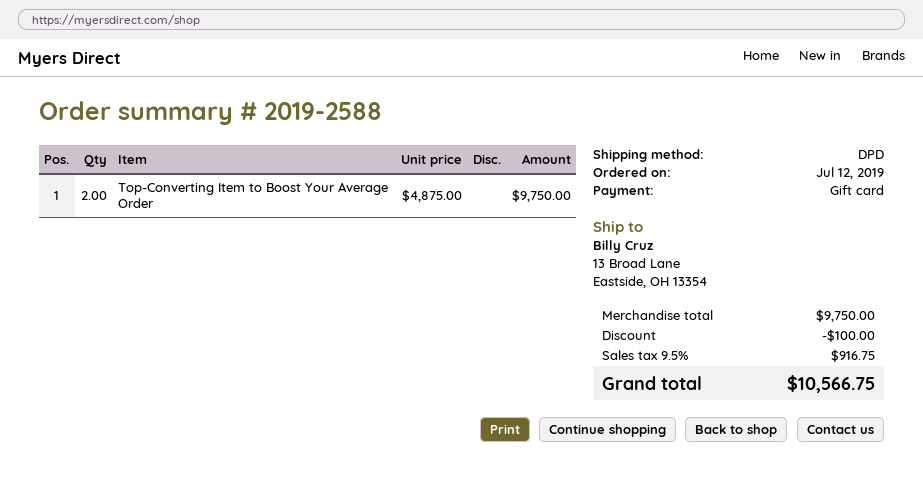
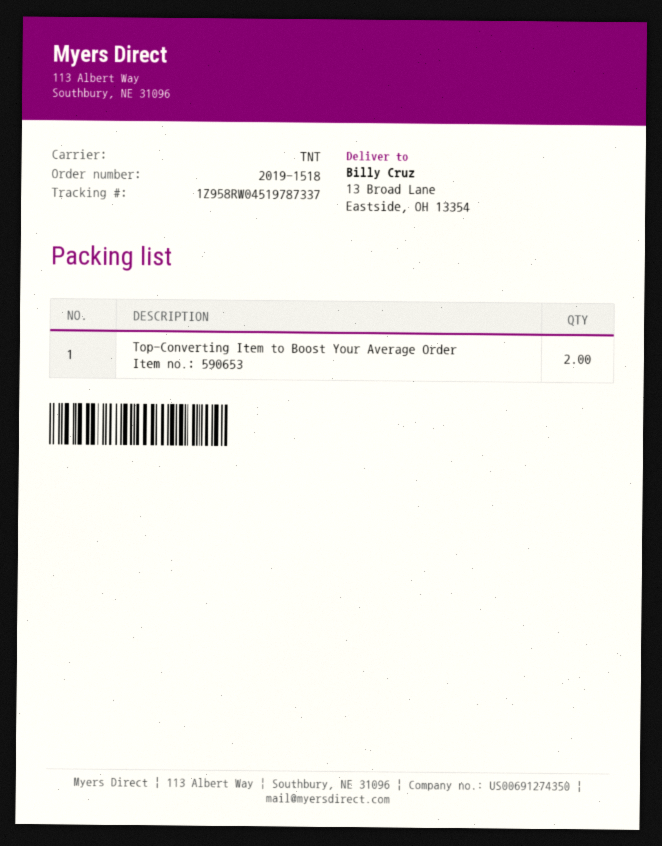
order number: 2019-2588 -> 2019-1518
shipping method: DPD -> TNT

